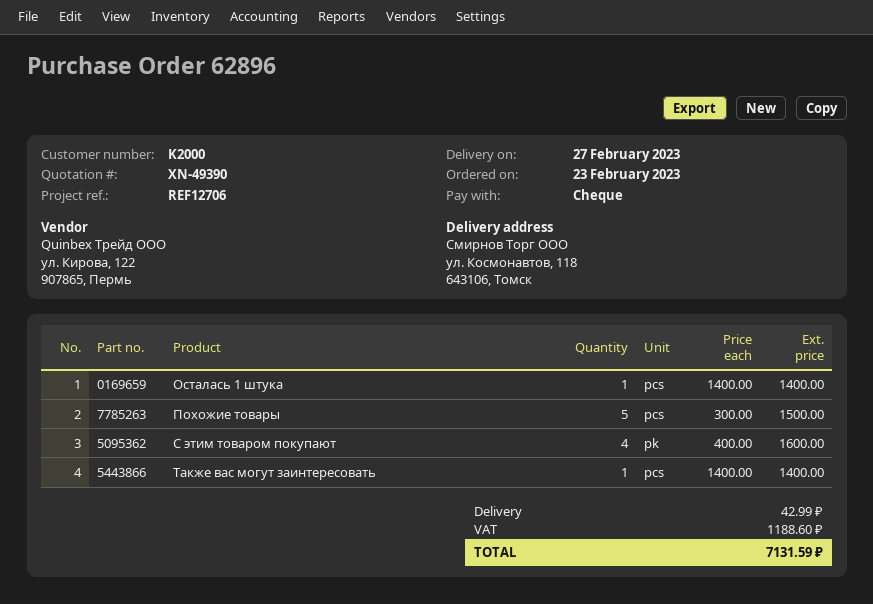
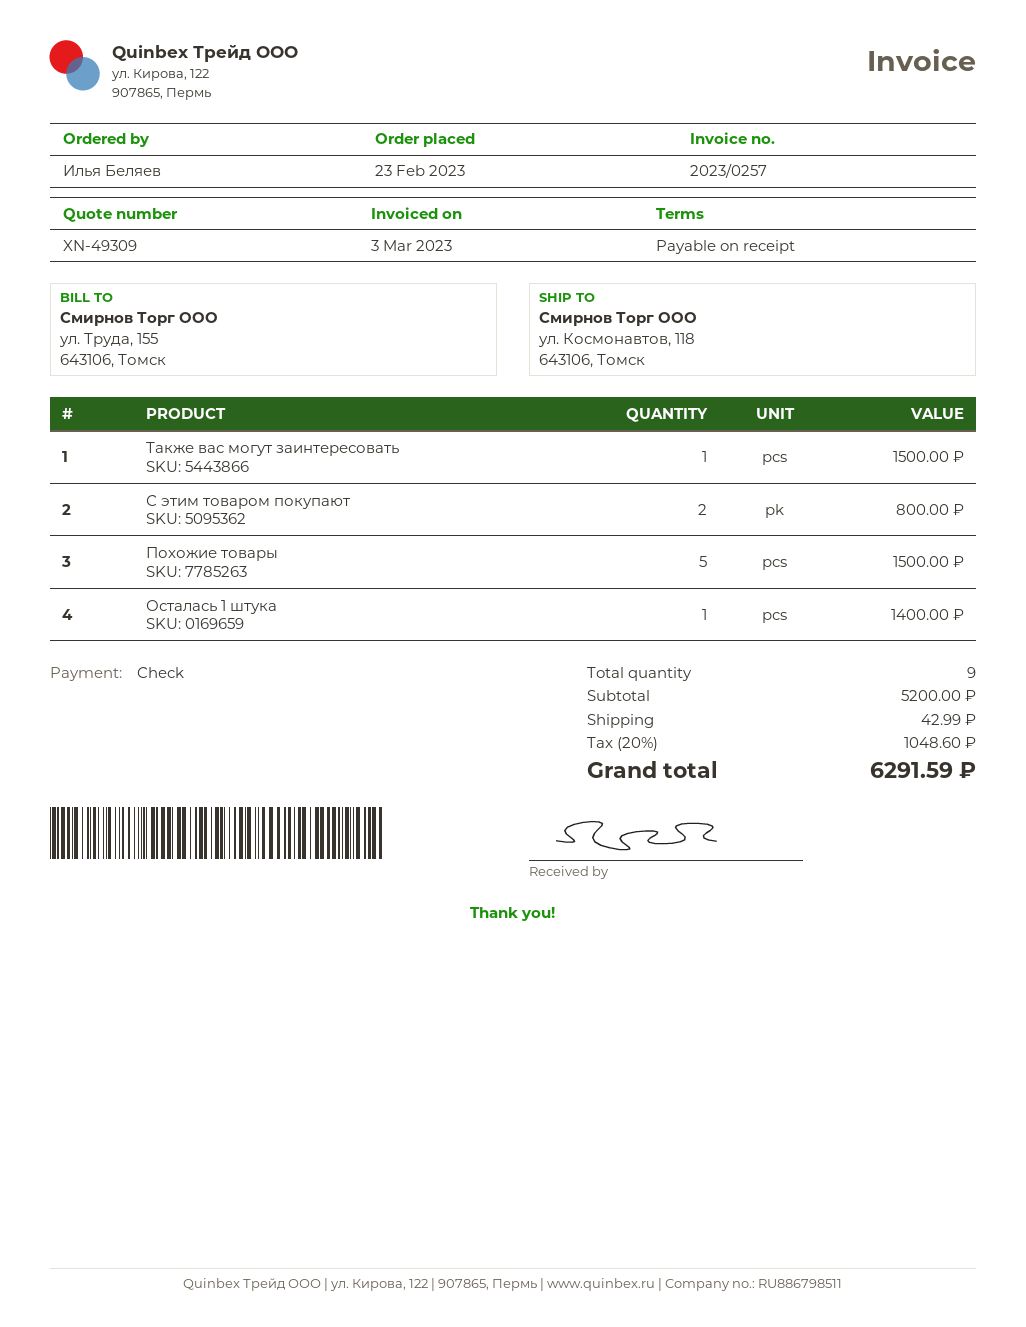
quote number: XN-49390 -> XN-49309
С этим товаром покупают: 4 for 1600.00 -> 2 for 800.00
Также вас могут заинтересовать: 1 for 1400.00 -> 1 for 1500.00
tax: 1188.60 -> 1048.60
total: 7131.59 -> 6291.59

